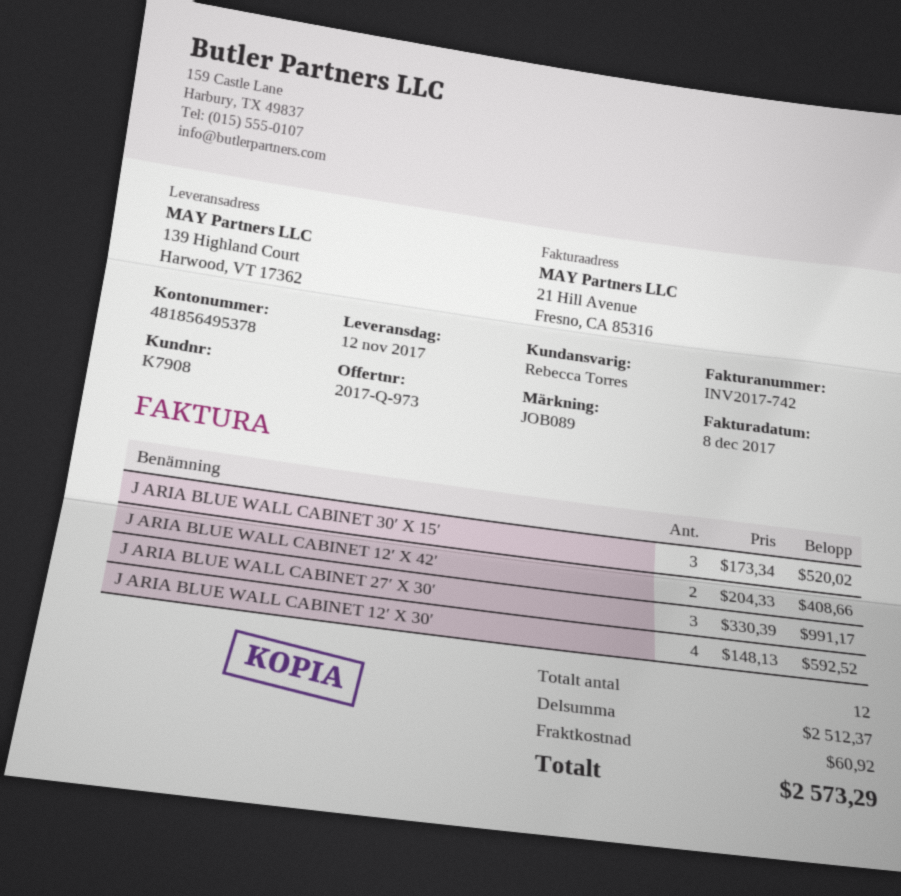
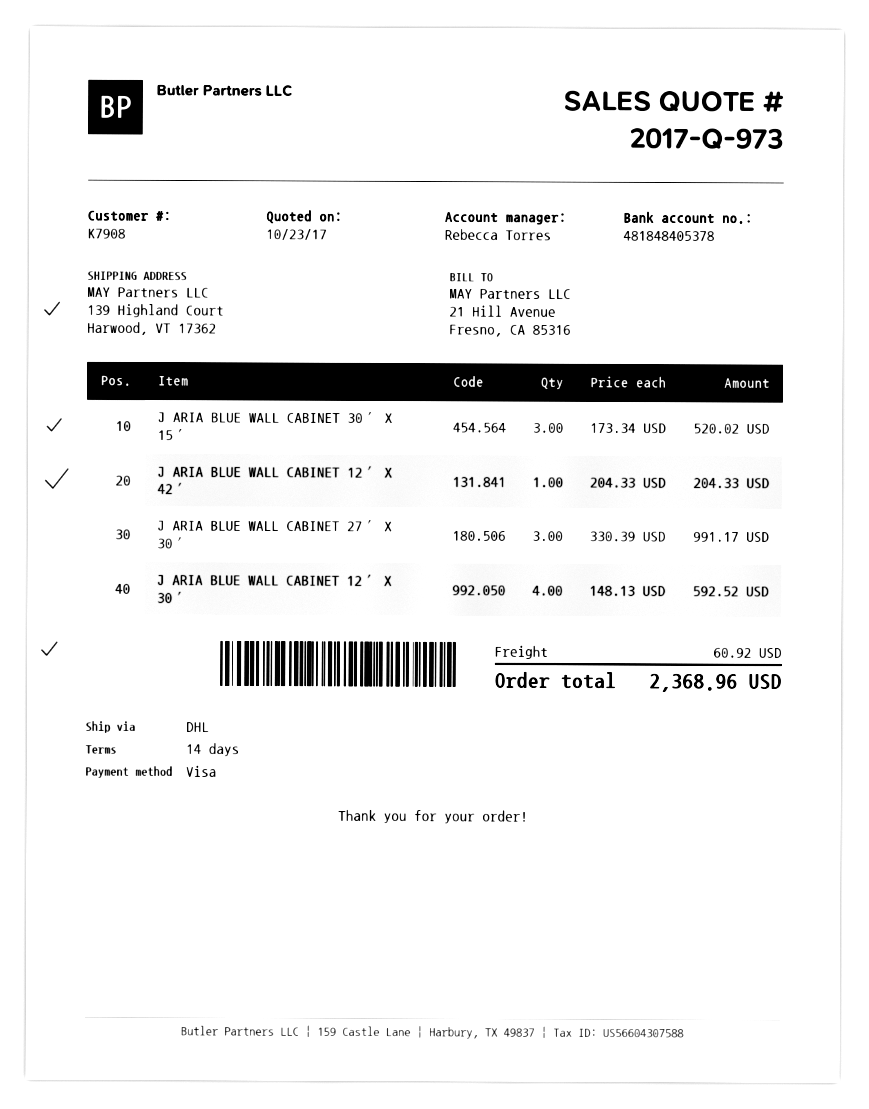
bank account: 481856495378 -> 481848405378
J ARIA BLUE WALL CABINET 12′ X 42′: 2 x 204.33 = 408.66 -> 1 x 204.33 = 204.33
total: 2573.29 -> 2368.96

